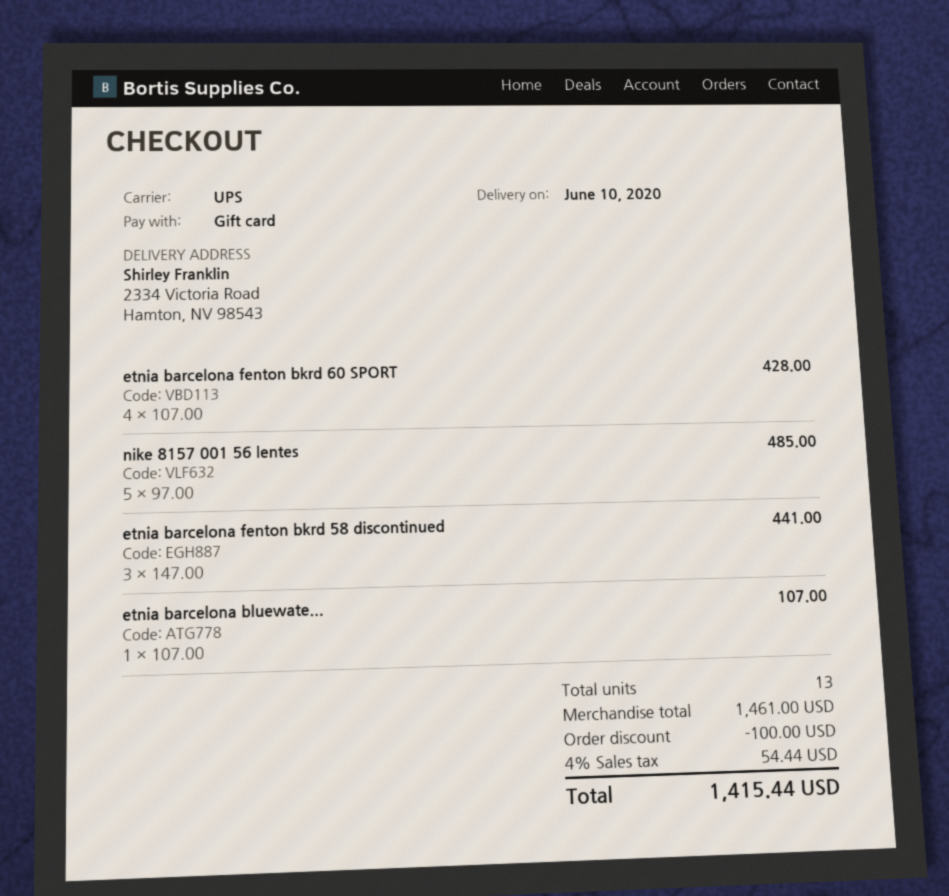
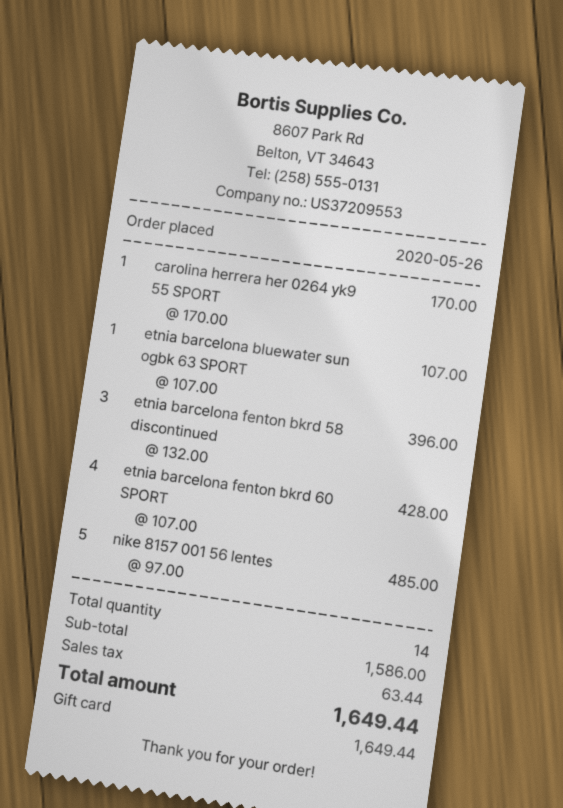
etnia barcelona fenton bkrd 58 discontinued: 3 x 147.00 = 441.00 -> 3 x 132.00 = 396.00
carolina herrera her 0264 yk9 55 SPORT: none -> 1 x 170.00 = 170.00
total quantity: 13 -> 14
subtotal: 1461.00 -> 1586.00
discount: 100.00 -> none
tax: 54.44 -> 63.44
total: 1415.44 -> 1649.44

